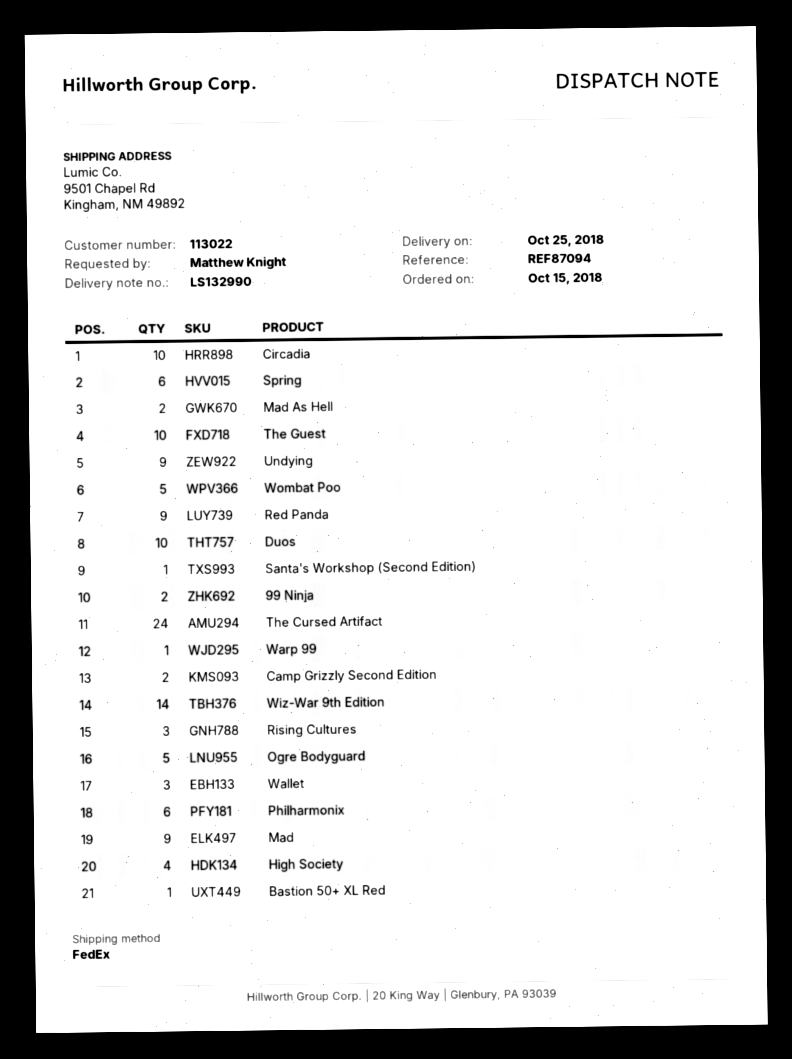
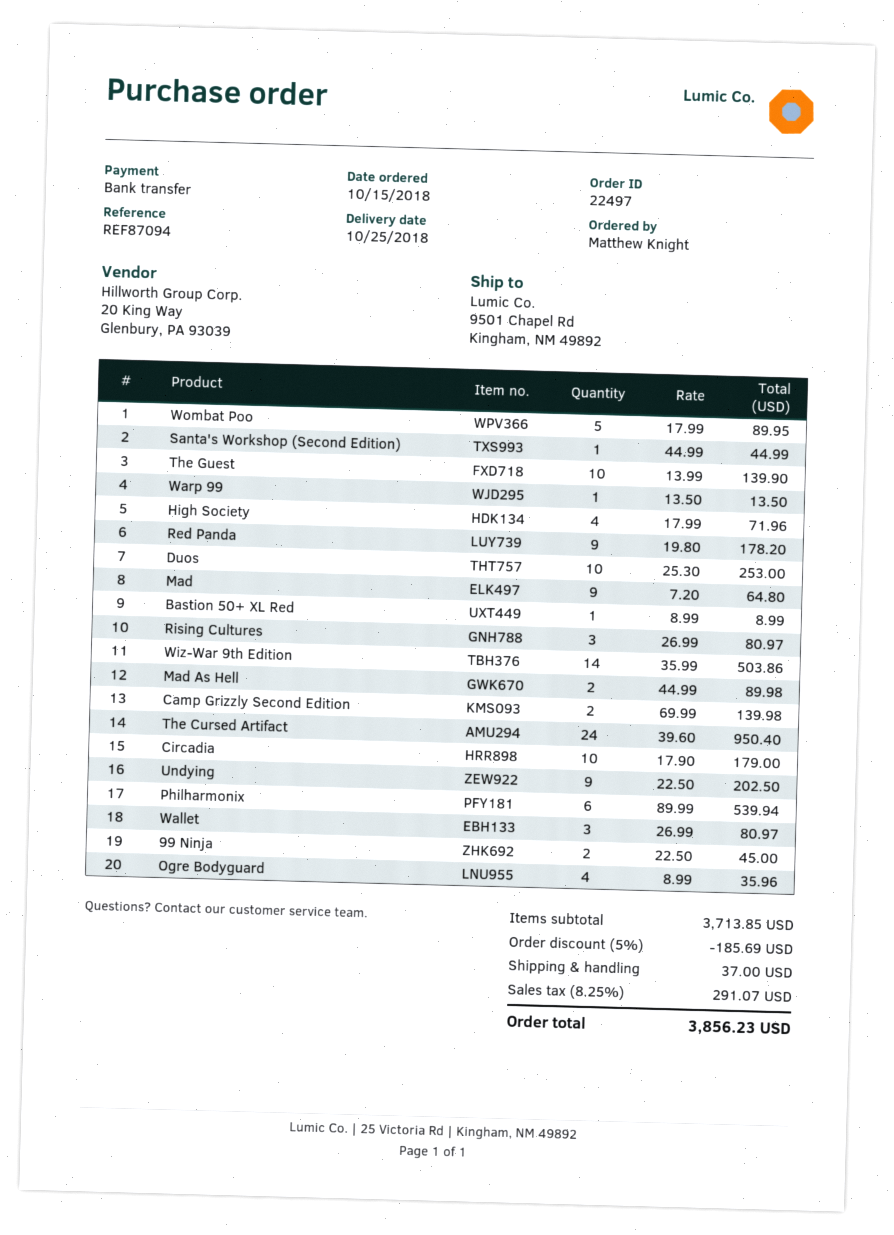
Spring: 6 -> none
Ogre Bodyguard: 5 -> 4

